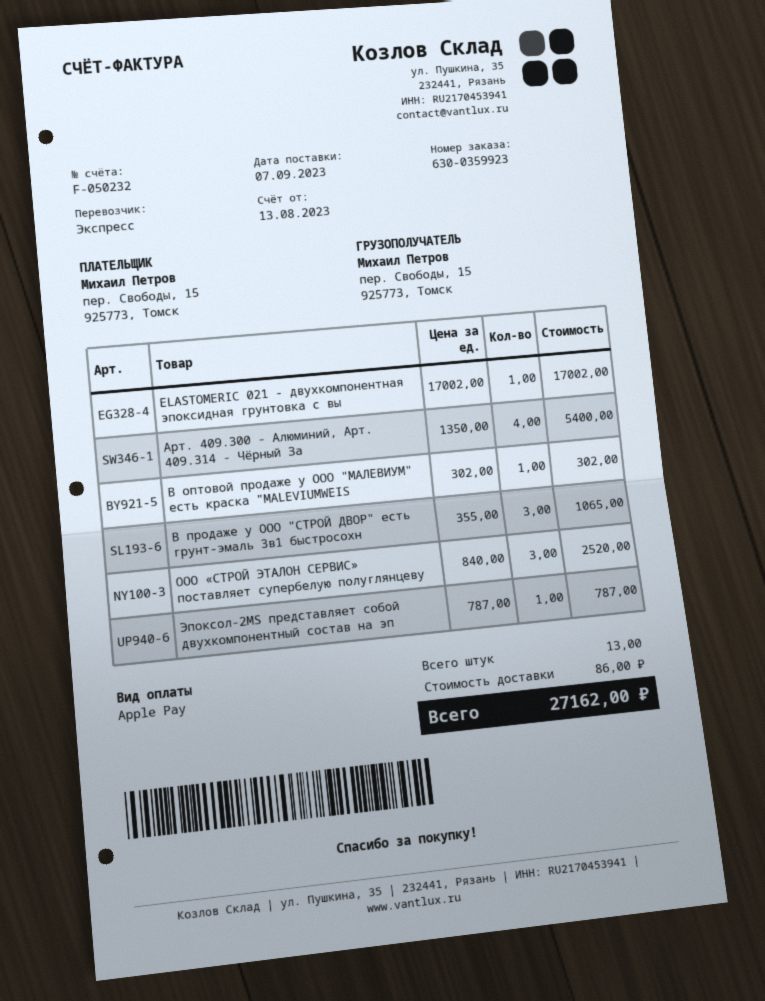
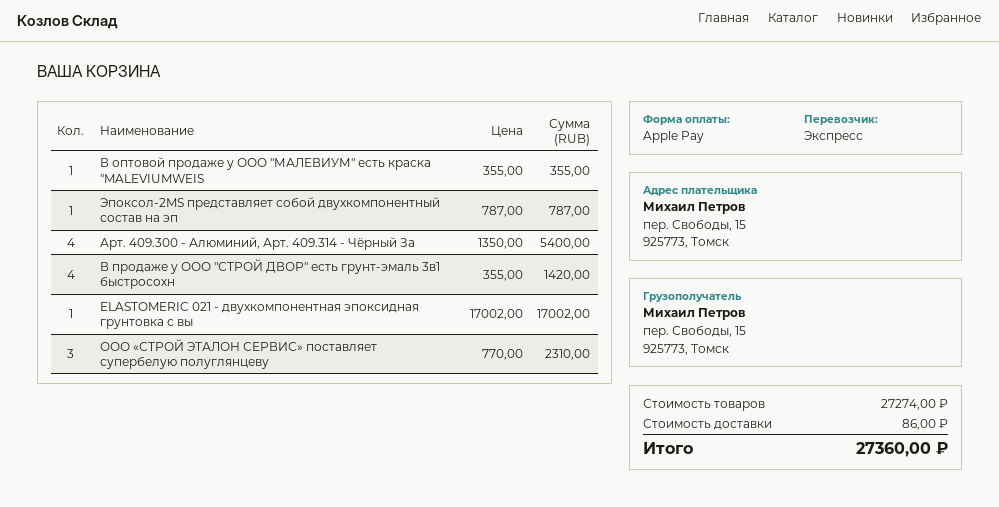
В оптовой продаже у ООО "МАЛЕВИУМ" есть краска "MALEVIUMWEIS: 1 x 302.00 = 302.00 -> 1 x 355.00 = 355.00
В продаже у ООО "СТРОЙ ДВОР" есть грунт-эмаль 3в1 быстросохн: 3 x 355.00 = 1065.00 -> 4 x 355.00 = 1420.00
ООО «СТРОЙ ЭТАЛОН СЕРВИС» поставляет супербелую полуглянцеву: 3 x 840.00 = 2520.00 -> 3 x 770.00 = 2310.00
total: 27162.00 -> 27360.00

